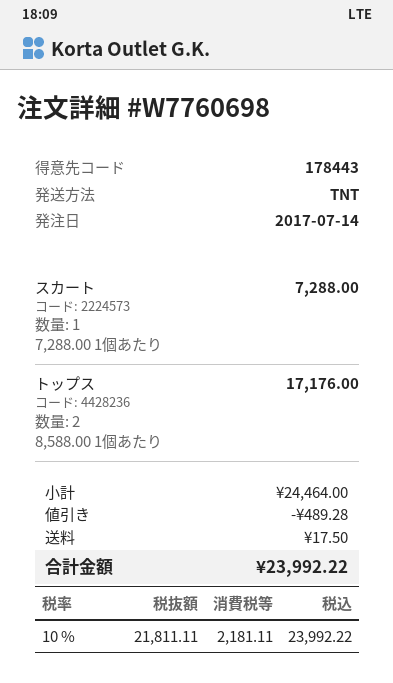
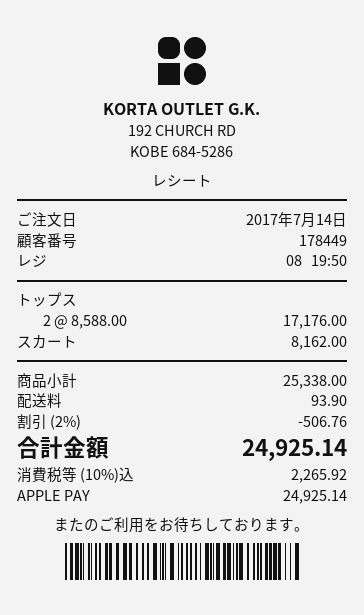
customer number: 178443 -> 178449
スカート: 1 x 7288.00 = 7288.00 -> 1 x 8162.00 = 8162.00
subtotal: 24464.00 -> 25338.00
discount: 489.28 -> 506.76
shipping: 17.50 -> 93.90
tax: 10% = 2181.11 -> 10% = 2265.92
total: 23992.22 -> 24925.14

